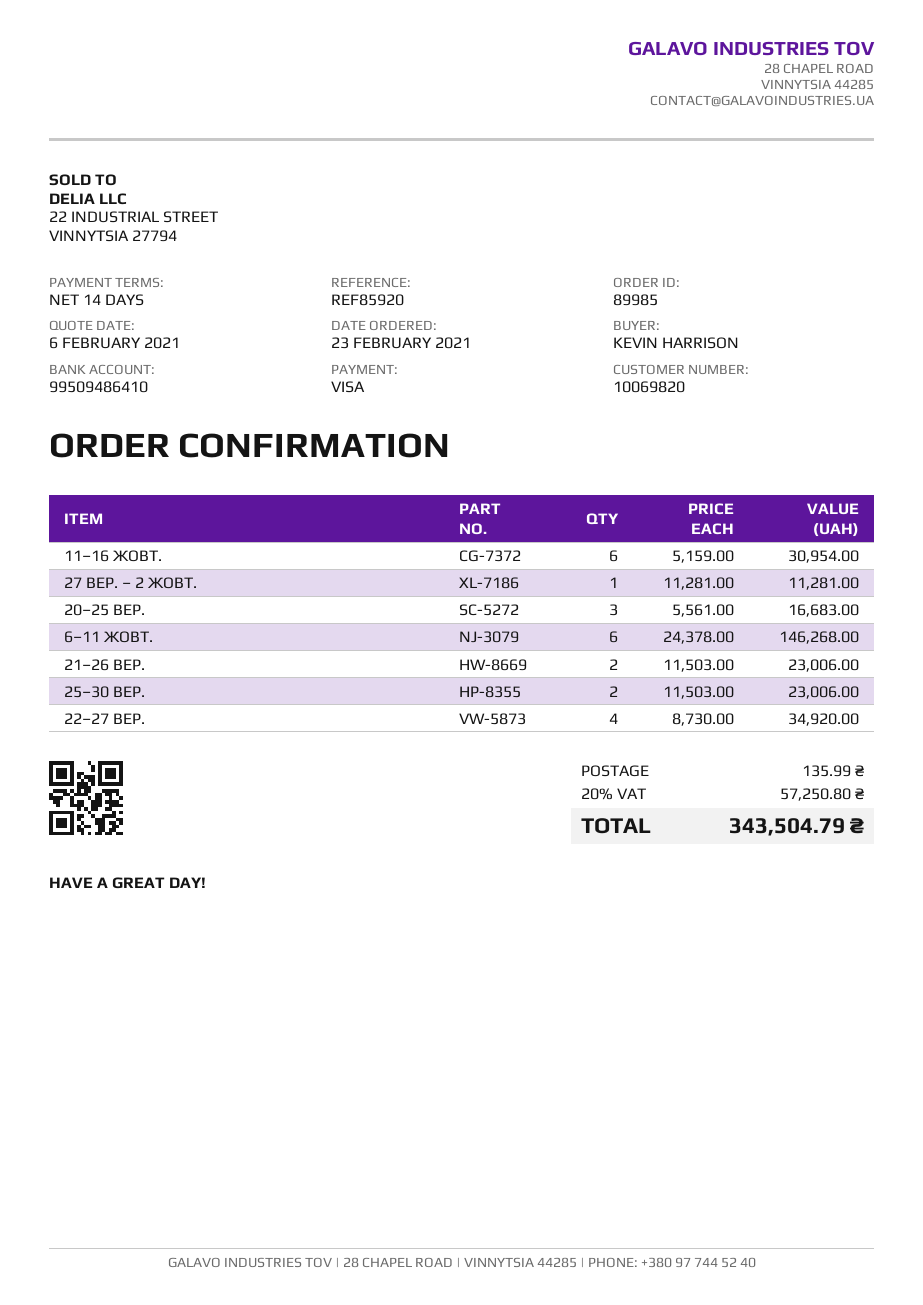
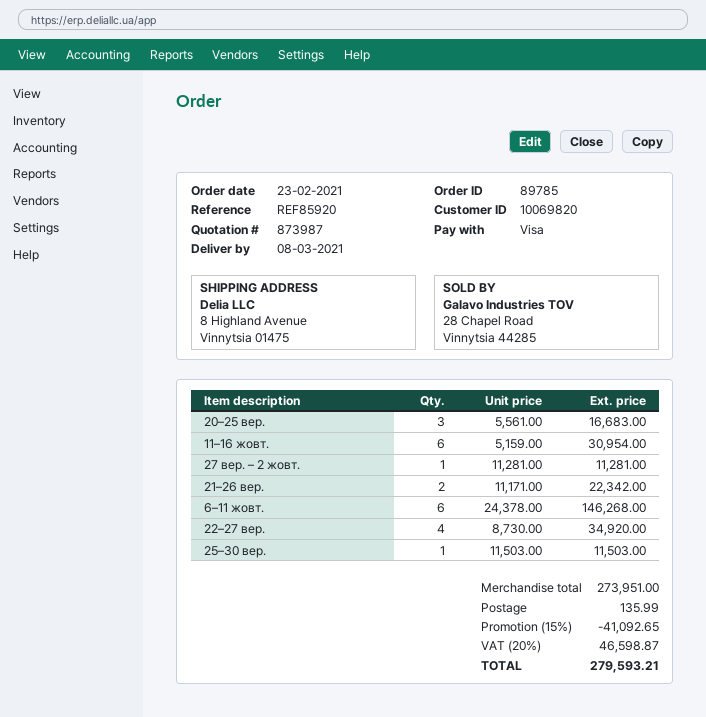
order number: 89985 -> 89785
21–26 ВЕР.: 2 x 11503.00 = 23006.00 -> 2 x 11171.00 = 22342.00
25–30 ВЕР.: 2 x 11503.00 = 23006.00 -> 1 x 11503.00 = 11503.00
discount: none -> 15% = 41092.65
tax: 20% = 57250.80 -> 20% = 46598.87
total: 343504.79 -> 279593.21

